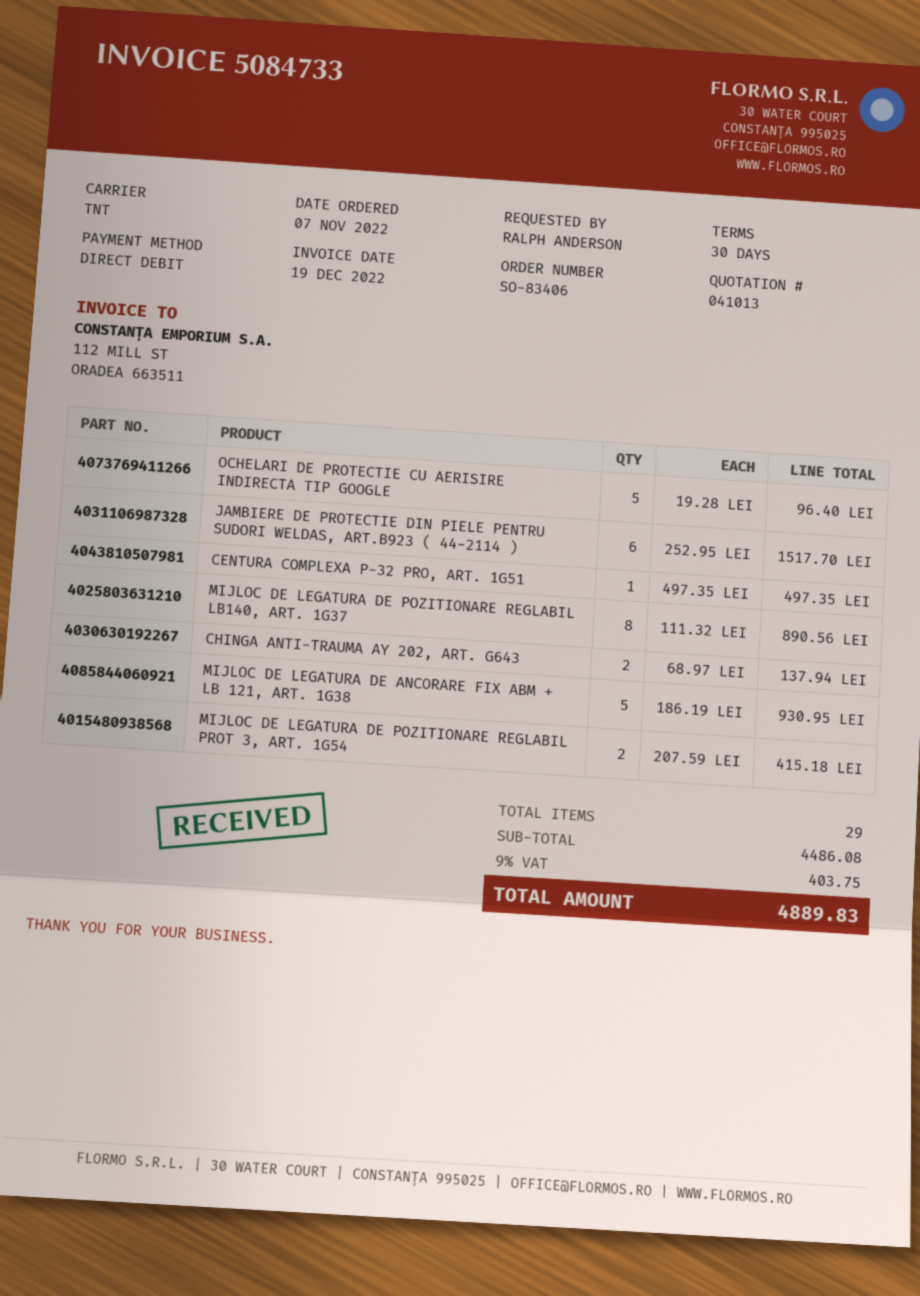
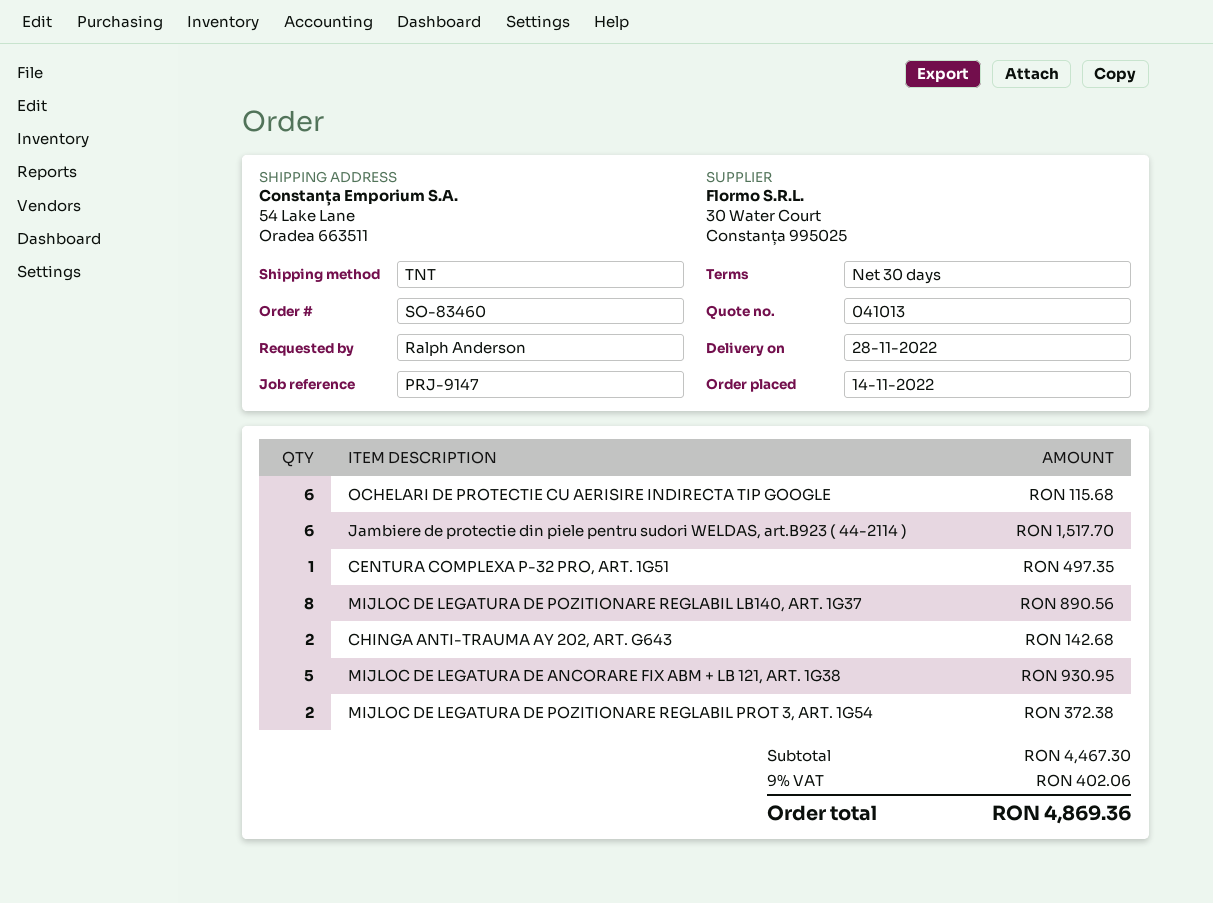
order number: SO-83406 -> SO-83460
order date: 2022-11-07 -> 2022-11-14
OCHELARI DE PROTECTIE CU AERISIRE INDIRECTA TIP GOOGLE: 5 for 96.40 -> 6 for 115.68
CHINGA ANTI-TRAUMA AY 202, ART. G643: 2 for 137.94 -> 2 for 142.68
MIJLOC DE LEGATURA DE POZITIONARE REGLABIL PROT 3, ART. 1G54: 2 for 415.18 -> 2 for 372.38
subtotal: 4486.08 -> 4467.30
tax: 9% = 403.75 -> 9% = 402.06
total: 4889.83 -> 4869.36

